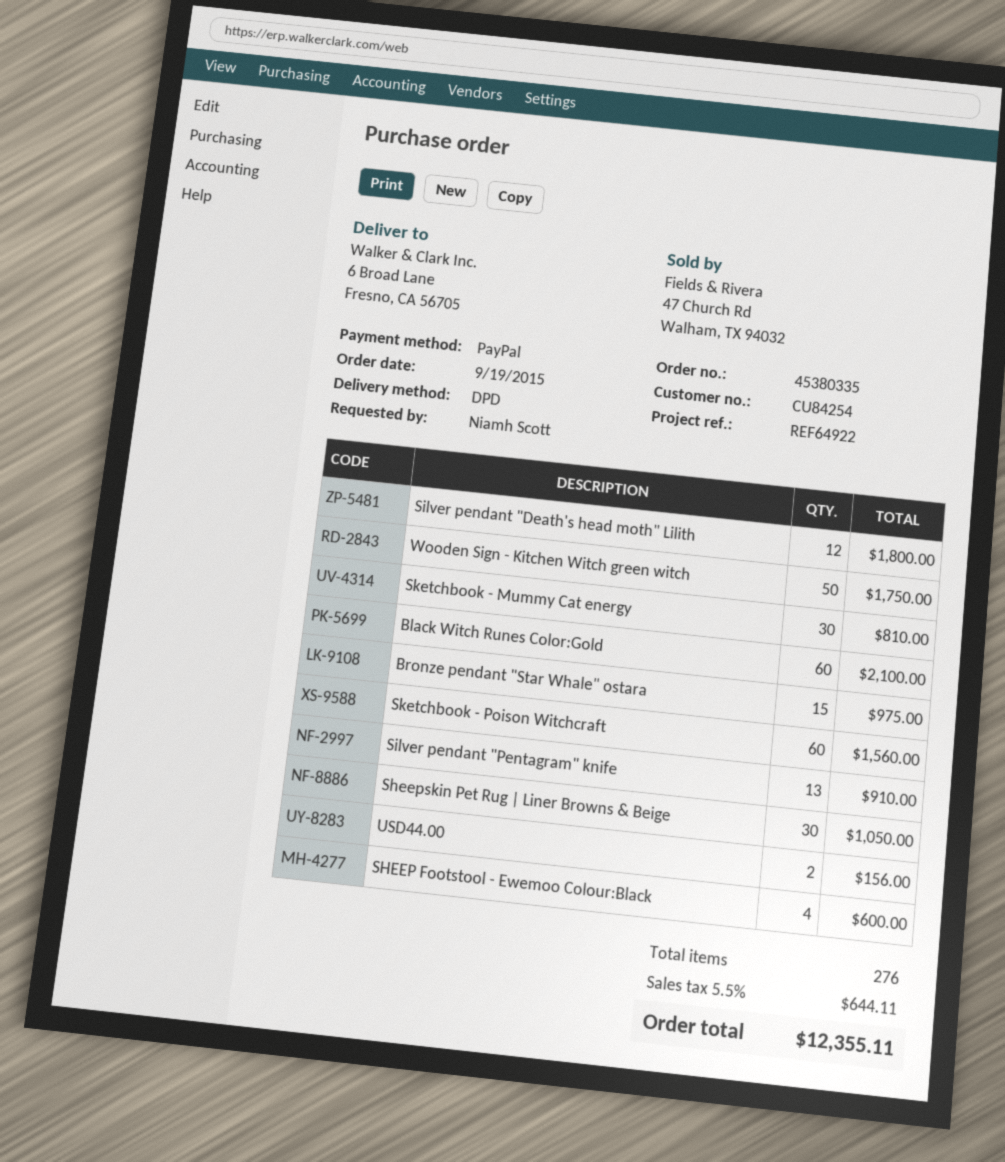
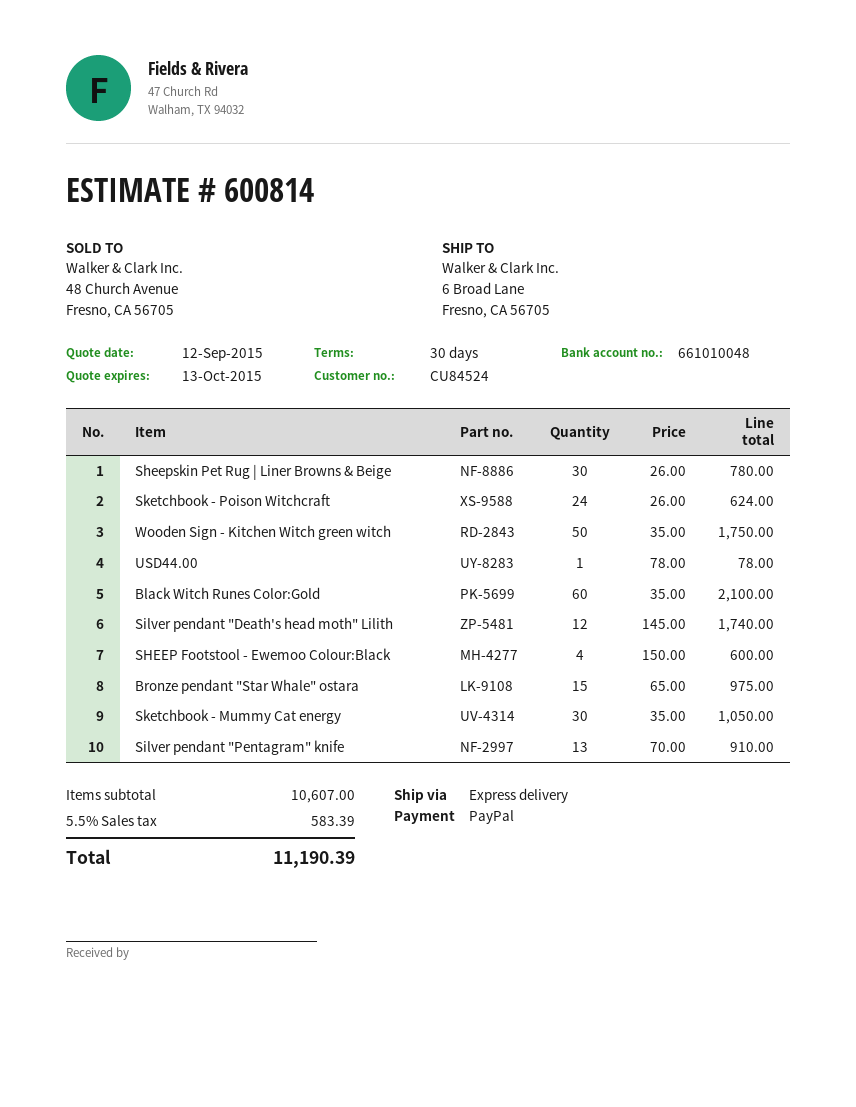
customer number: CU84254 -> CU84524
shipping method: DPD -> express
Silver pendant "Death's head moth" Lilith: 12 for 1800.00 -> 12 for 1740.00
Sketchbook - Mummy Cat energy: 30 for 810.00 -> 30 for 1050.00
Sketchbook - Poison Witchcraft: 60 for 1560.00 -> 24 for 624.00
Sheepskin Pet Rug | Liner Browns & Beige: 30 for 1050.00 -> 30 for 780.00
USD44.00: 2 for 156.00 -> 1 for 78.00
tax: 5.5% = 644.11 -> 5.5% = 583.39
total: 12355.11 -> 11190.39

